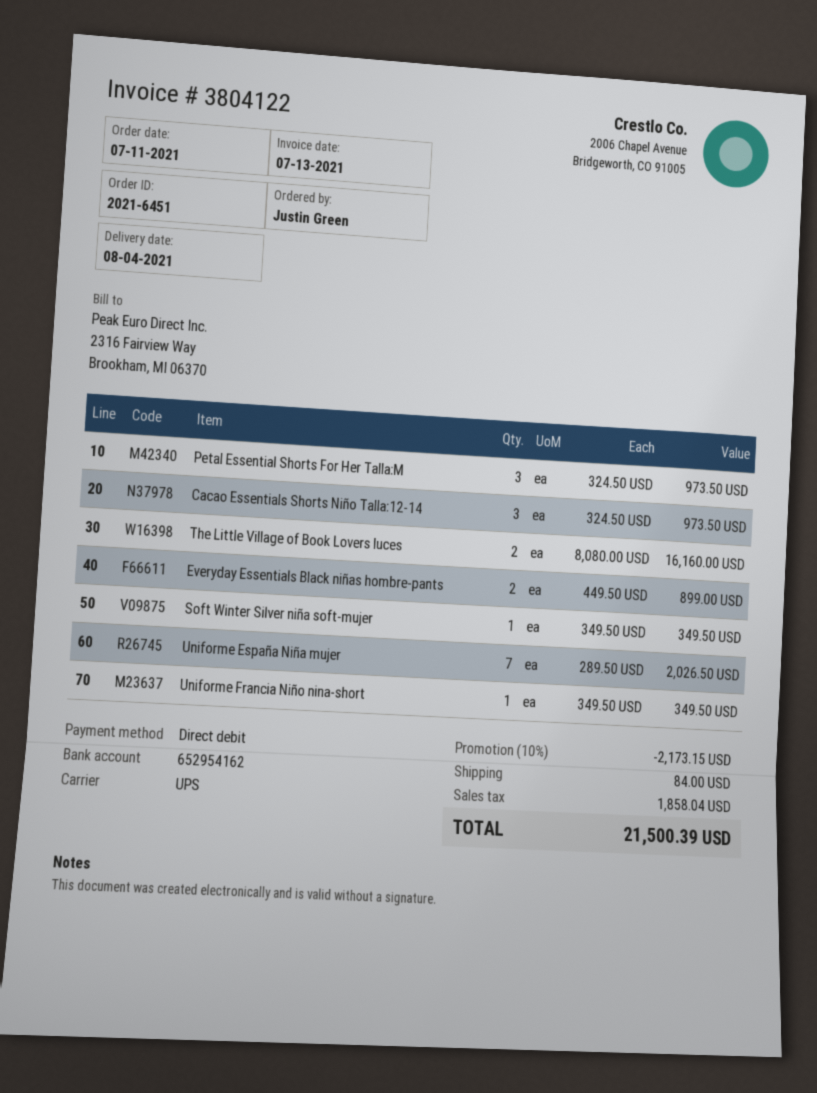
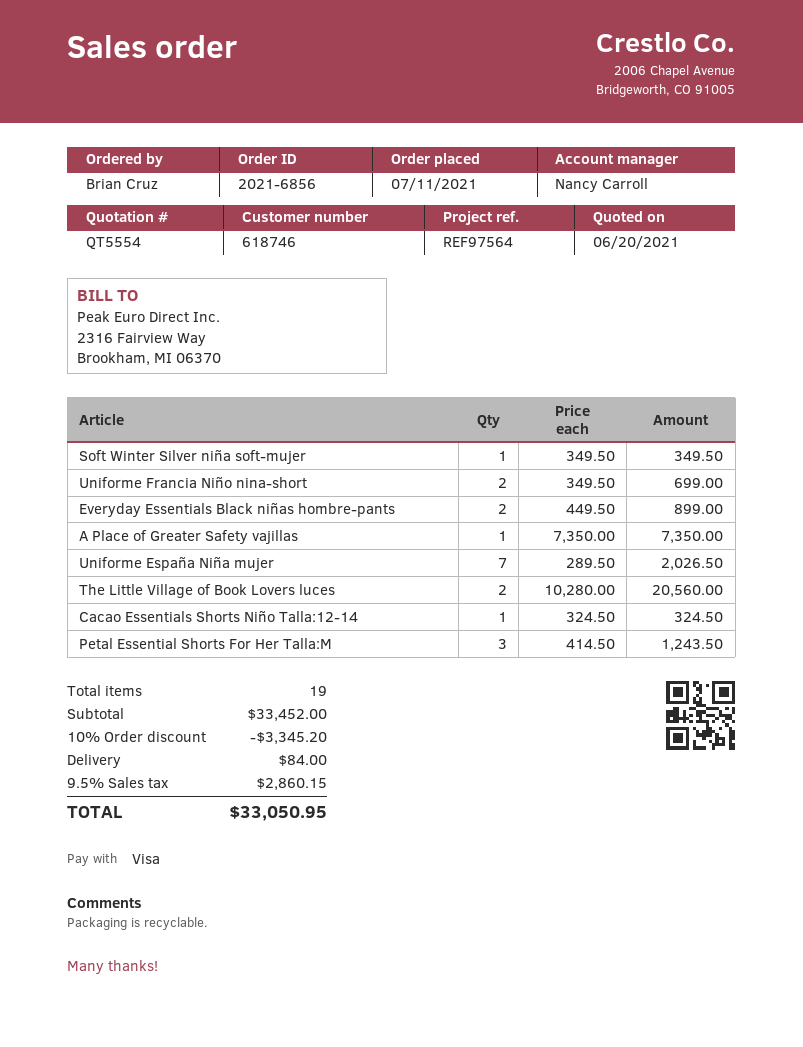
order number: 2021-6451 -> 2021-6856
ordered by: Justin Green -> Brian Cruz
payment method: direct debit -> Visa
Petal Essential Shorts For Her Talla:M: 3 x 324.50 = 973.50 -> 3 x 414.50 = 1243.50
Cacao Essentials Shorts Niño Talla:12-14: 3 x 324.50 = 973.50 -> 1 x 324.50 = 324.50
The Little Village of Book Lovers luces: 2 x 8080.00 = 16160.00 -> 2 x 10280.00 = 20560.00
Uniforme Francia Niño nina-short: 1 x 349.50 = 349.50 -> 2 x 349.50 = 699.00
A Place of Greater Safety vajillas: none -> 1 x 7350.00 = 7350.00
discount: 10% = 2173.15 -> 10% = 3345.20
tax: 1858.04 -> 2860.15
total: 21500.39 -> 33050.95

